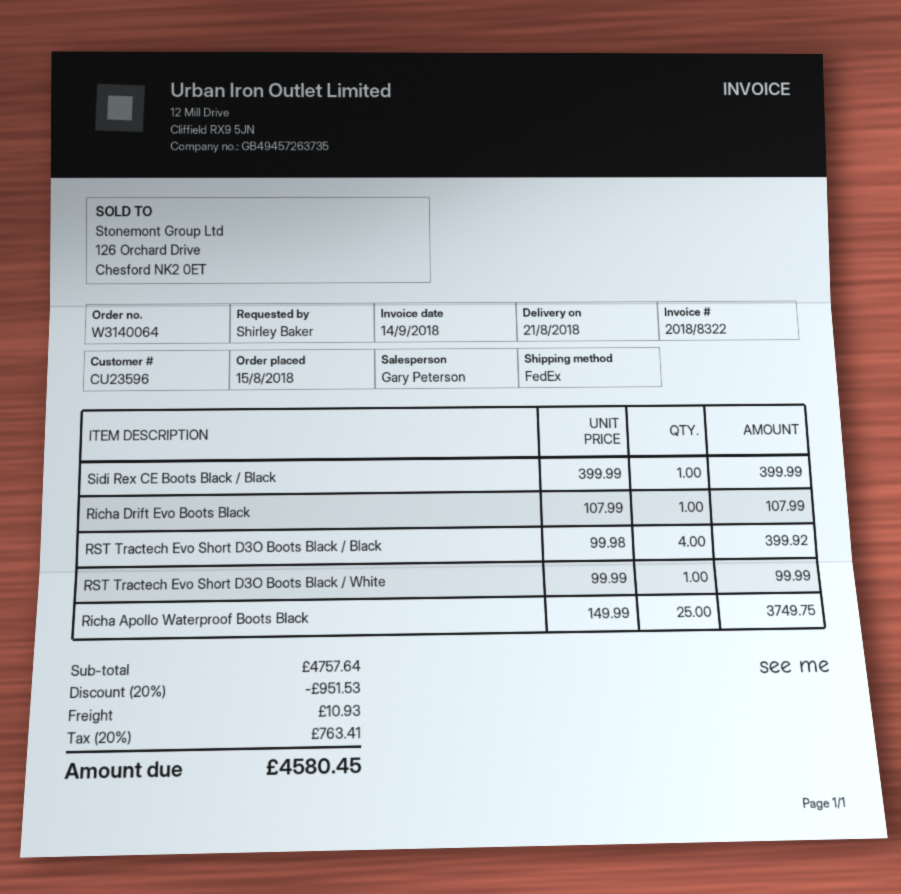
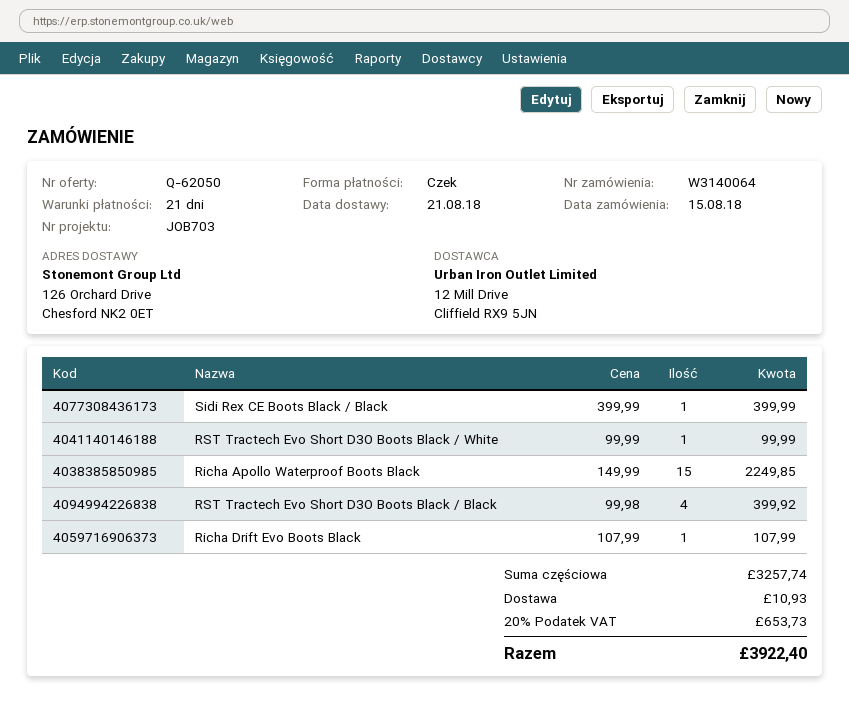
Richa Apollo Waterproof Boots Black: 25 x 149.99 = 3749.75 -> 15 x 149.99 = 2249.85
subtotal: 4757.64 -> 3257.74
discount: 20% = 951.53 -> none
tax: 20% = 763.41 -> 20% = 653.73
total: 4580.45 -> 3922.40

